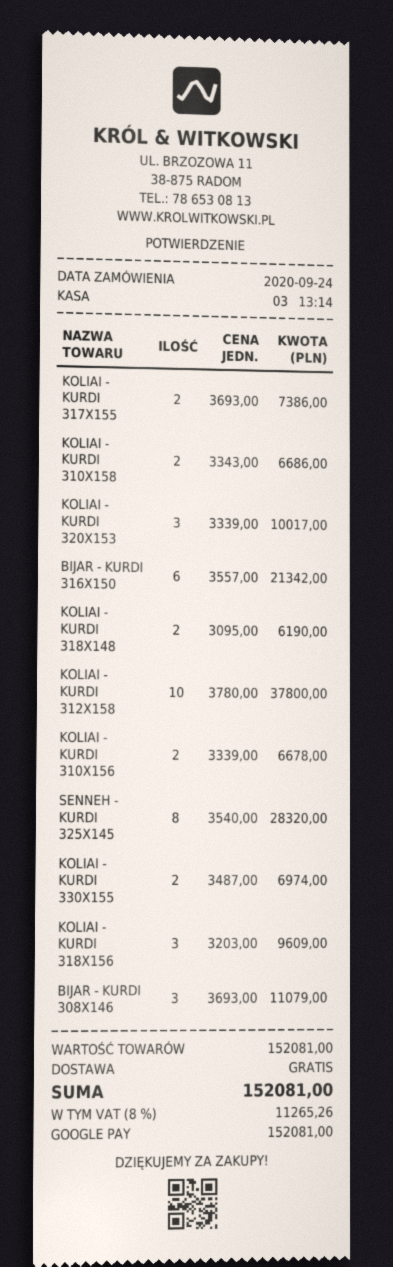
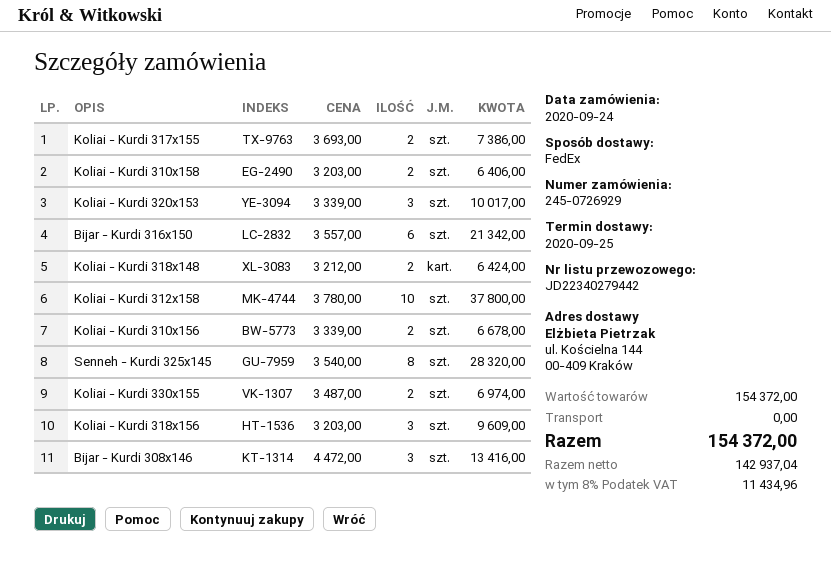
KOLIAI - KURDI 310X158: 2 x 3343.00 = 6686.00 -> 2 x 3203.00 = 6406.00
KOLIAI - KURDI 318X148: 2 x 3095.00 = 6190.00 -> 2 x 3212.00 = 6424.00
BIJAR - KURDI 308X146: 3 x 3693.00 = 11079.00 -> 3 x 4472.00 = 13416.00
subtotal: 152081.00 -> 154372.00
tax: 8% = 11265.26 -> 8% = 11434.96
total: 152081.00 -> 154372.00

